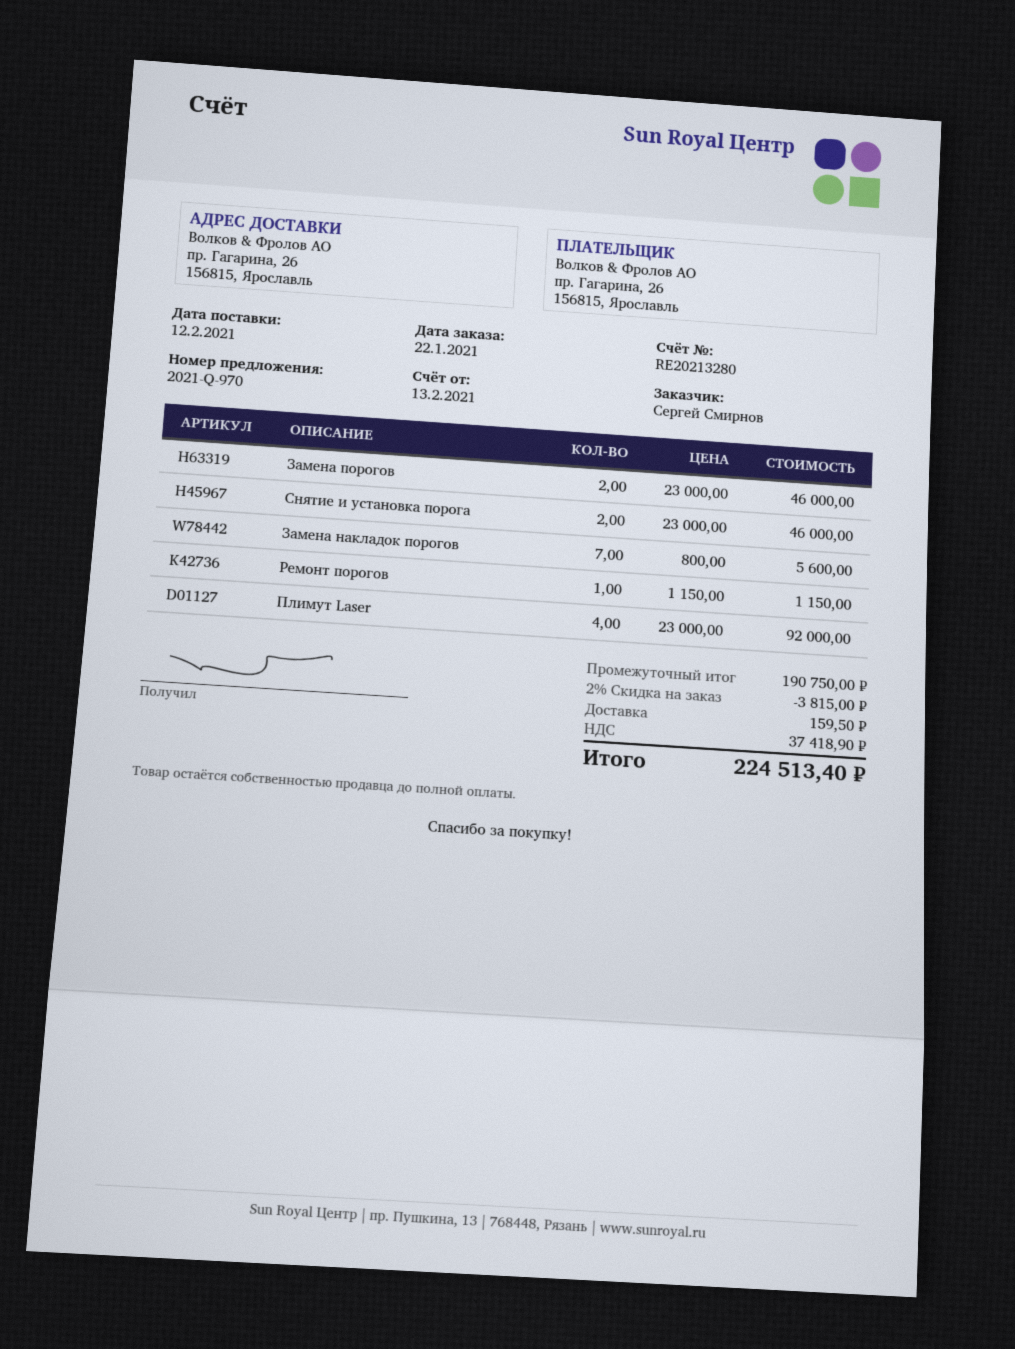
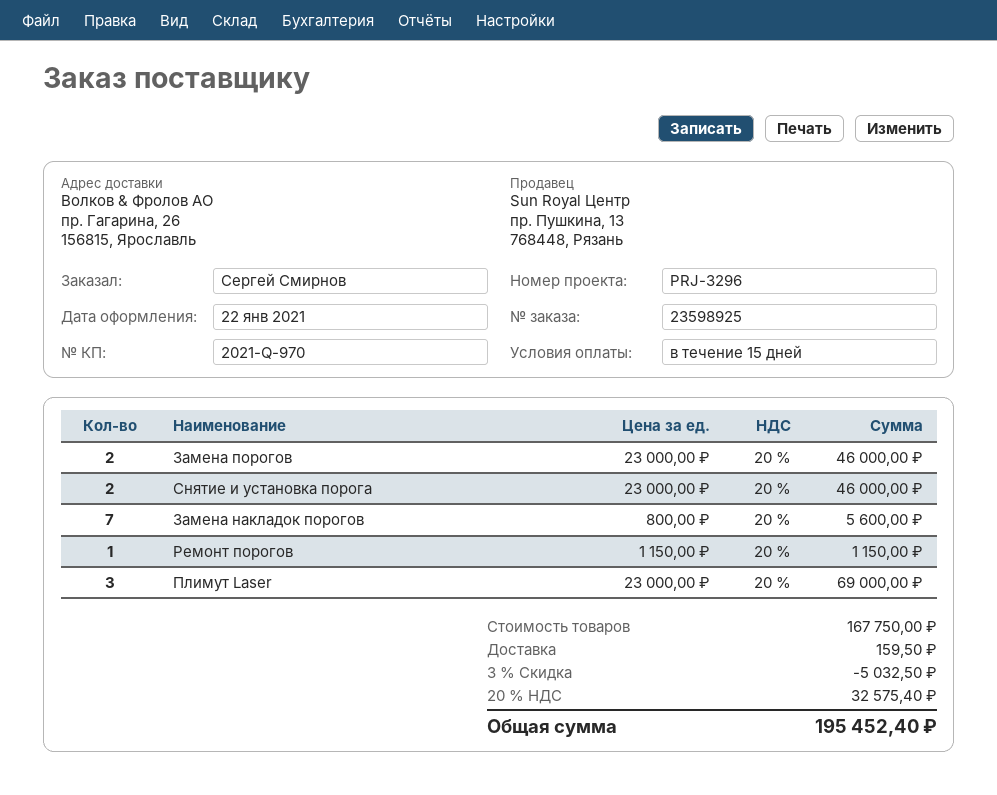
Плимут Laser: 4 x 23000.00 = 92000.00 -> 3 x 23000.00 = 69000.00
subtotal: 190750.00 -> 167750.00
discount: 2% = 3815.00 -> 3% = 5032.50
tax: 37418.90 -> 32575.40
total: 224513.40 -> 195452.40

